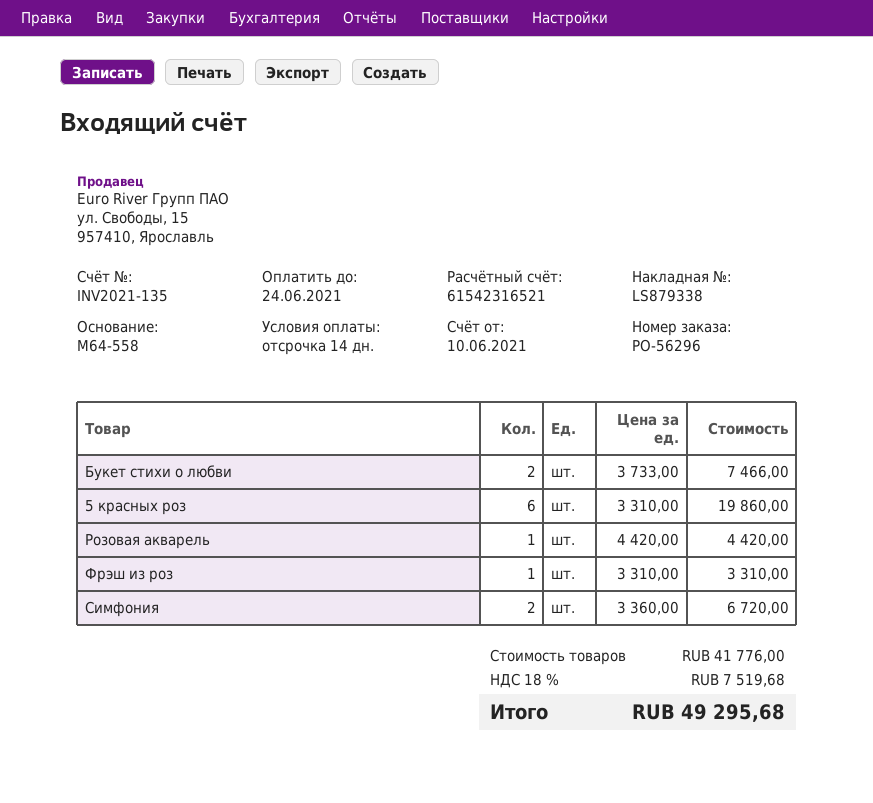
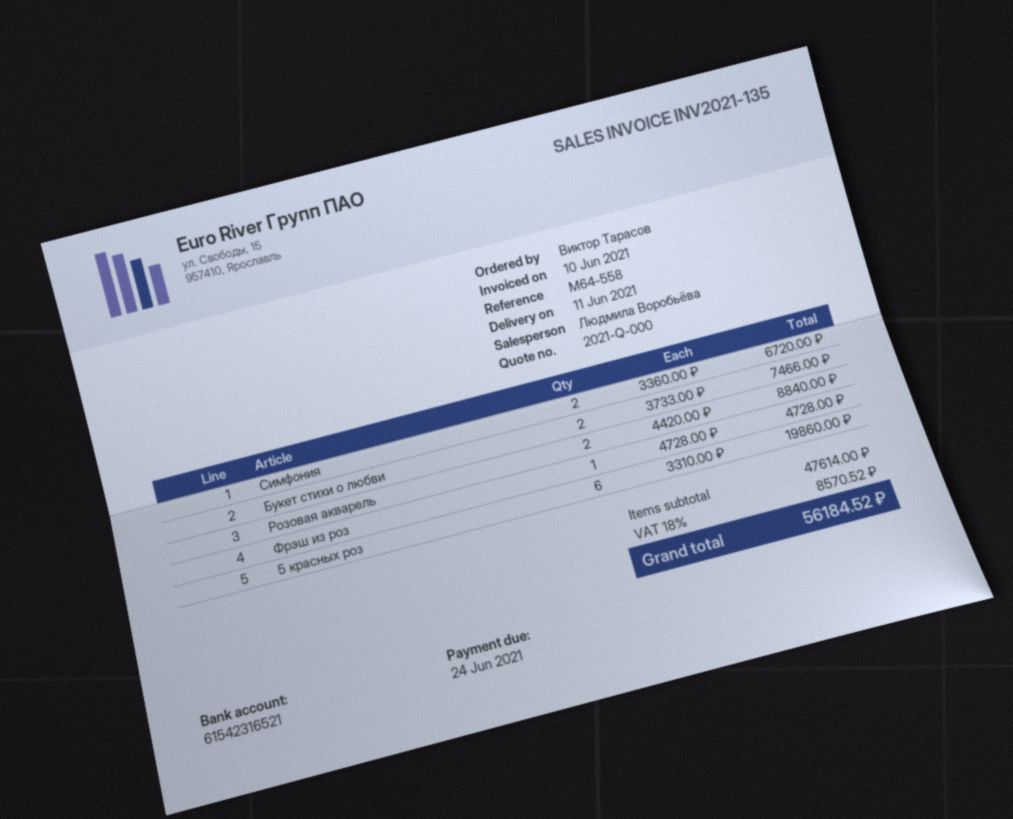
Розовая акварель: 1 x 4420.00 = 4420.00 -> 2 x 4420.00 = 8840.00
Фрэш из роз: 1 x 3310.00 = 3310.00 -> 1 x 4728.00 = 4728.00
subtotal: 41776.00 -> 47614.00
tax: 18% = 7519.68 -> 18% = 8570.52
total: 49295.68 -> 56184.52

